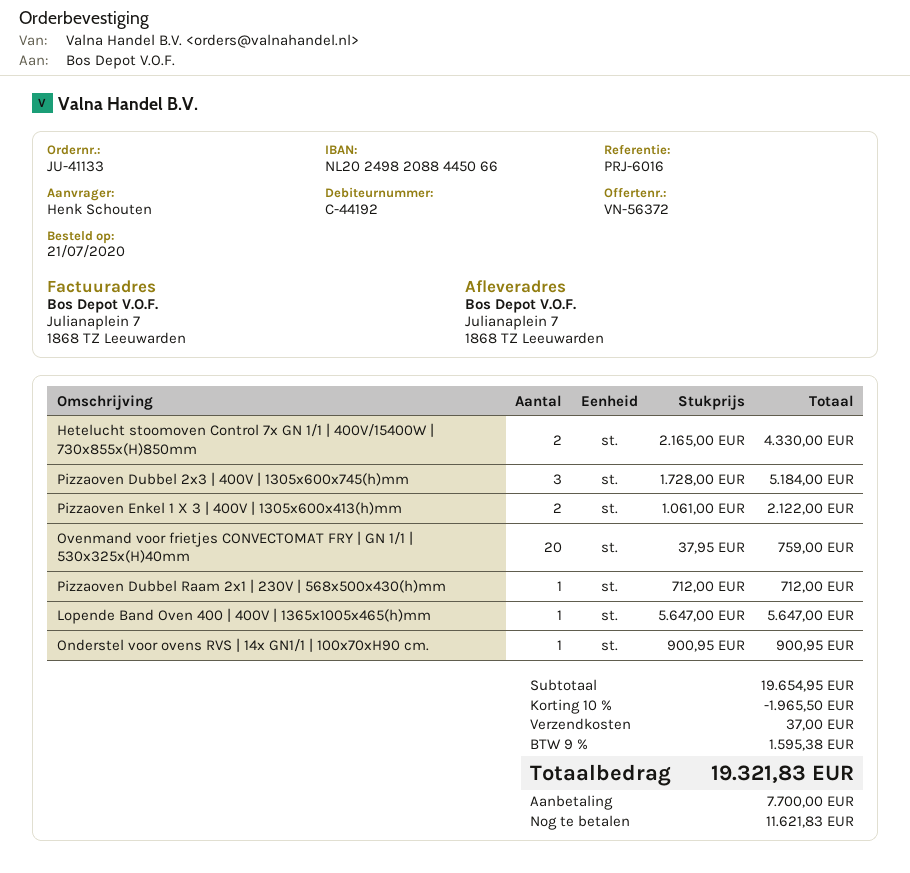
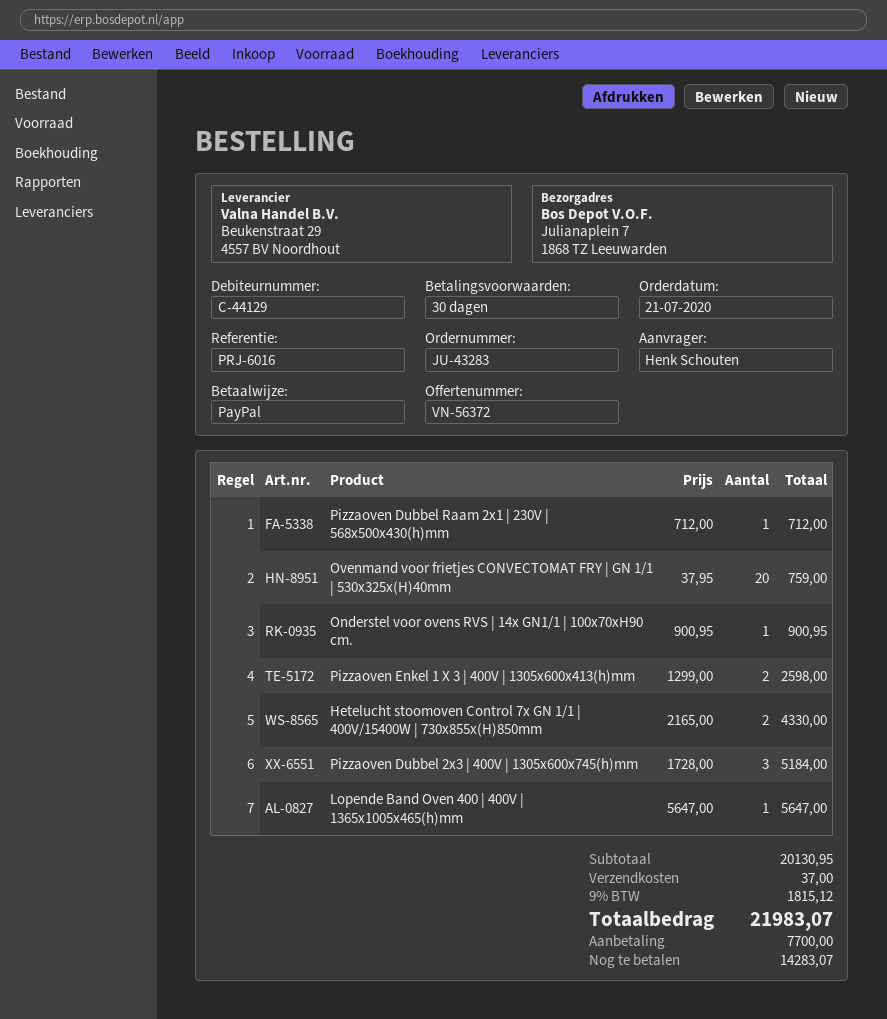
order number: JU-41133 -> JU-43283
customer number: C-44192 -> C-44129
Pizzaoven Enkel 1 X 3 | 400V | 1305x600x413(h)mm: 2 x 1061.00 = 2122.00 -> 2 x 1299.00 = 2598.00
subtotal: 19654.95 -> 20130.95
discount: 10% = 1965.50 -> none
tax: 9% = 1595.38 -> 9% = 1815.12
total: 19321.83 -> 21983.07
balance: 11621.83 -> 14283.07

